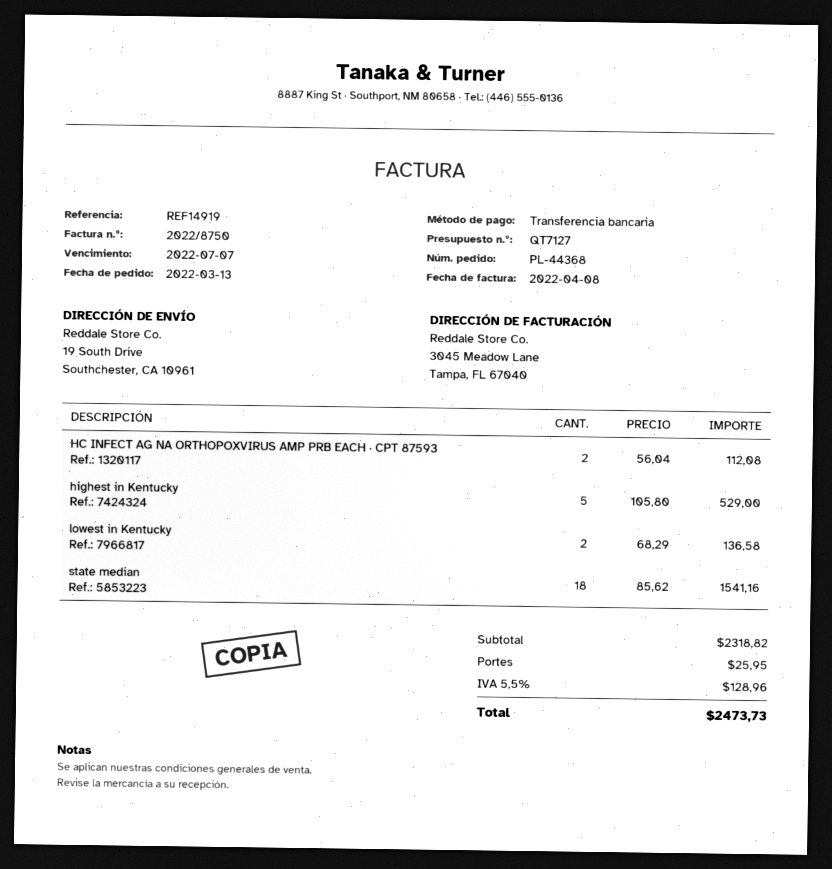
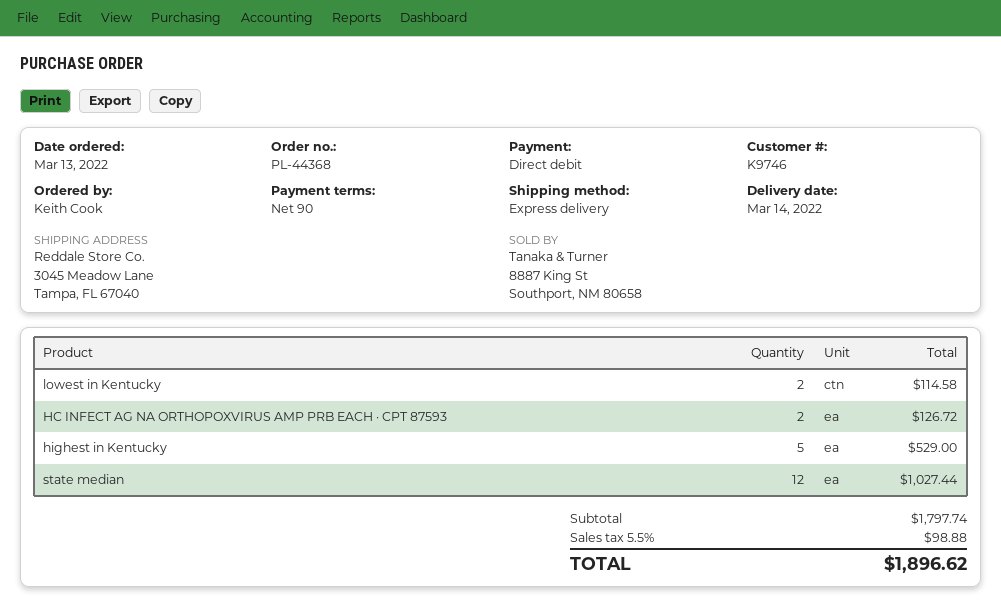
payment method: bank transfer -> direct debit
ship to: 19 South Drive, Southchester, CA 10961 -> 3045 Meadow Lane, Tampa, FL 67040
HC INFECT AG NA ORTHOPOXVIRUS AMP PRB EACH · CPT 87593: 2 for 112.08 -> 2 for 126.72
lowest in Kentucky: 2 for 136.58 -> 2 for 114.58
state median: 18 for 1541.16 -> 12 for 1027.44
subtotal: 2318.82 -> 1797.74
shipping: 25.95 -> none
tax: 5.5% = 128.96 -> 5.5% = 98.88
total: 2473.73 -> 1896.62

